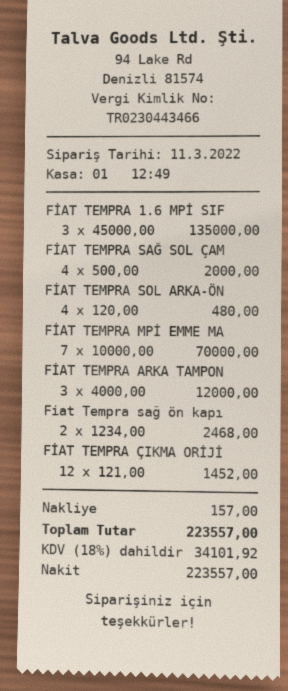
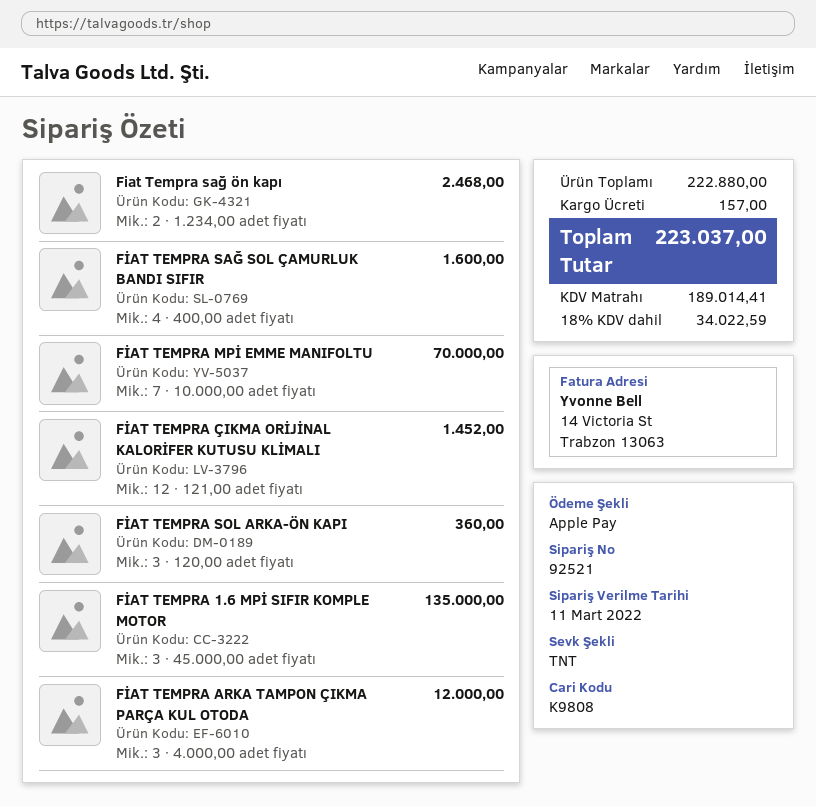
payment method: cash -> Apple Pay
FİAT TEMPRA SAĞ SOL ÇAM: 4 x 500.00 = 2000.00 -> 4 x 400.00 = 1600.00
FİAT TEMPRA SOL ARKA-ÖN: 4 x 120.00 = 480.00 -> 3 x 120.00 = 360.00
tax: 18% = 34101.92 -> 18% = 34022.59
total: 223557.00 -> 223037.00

